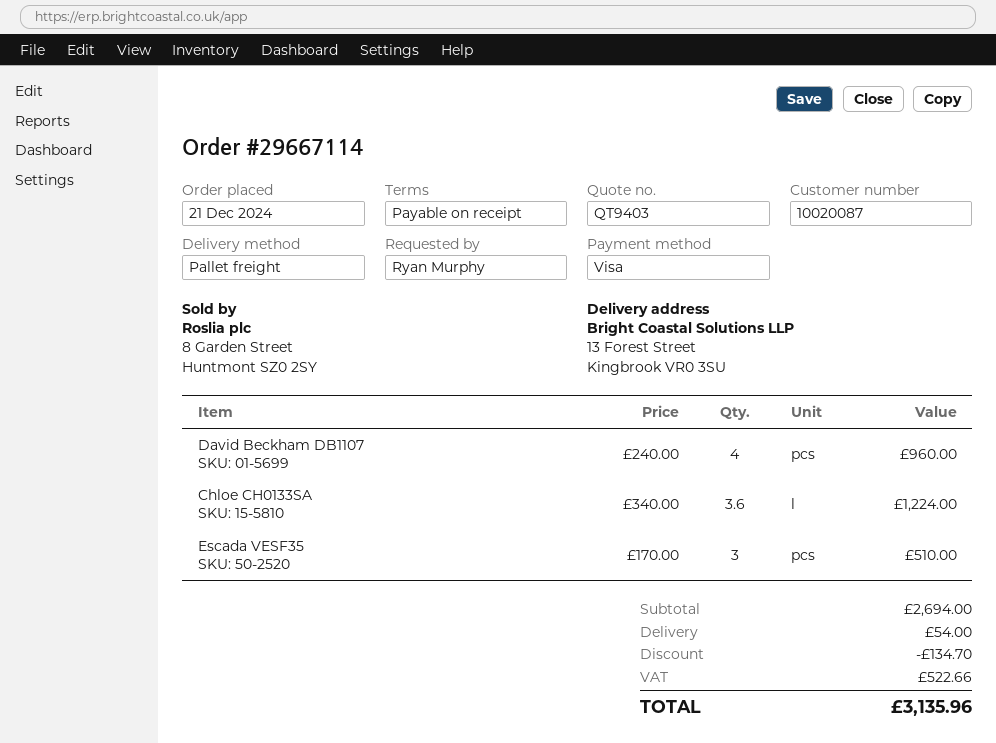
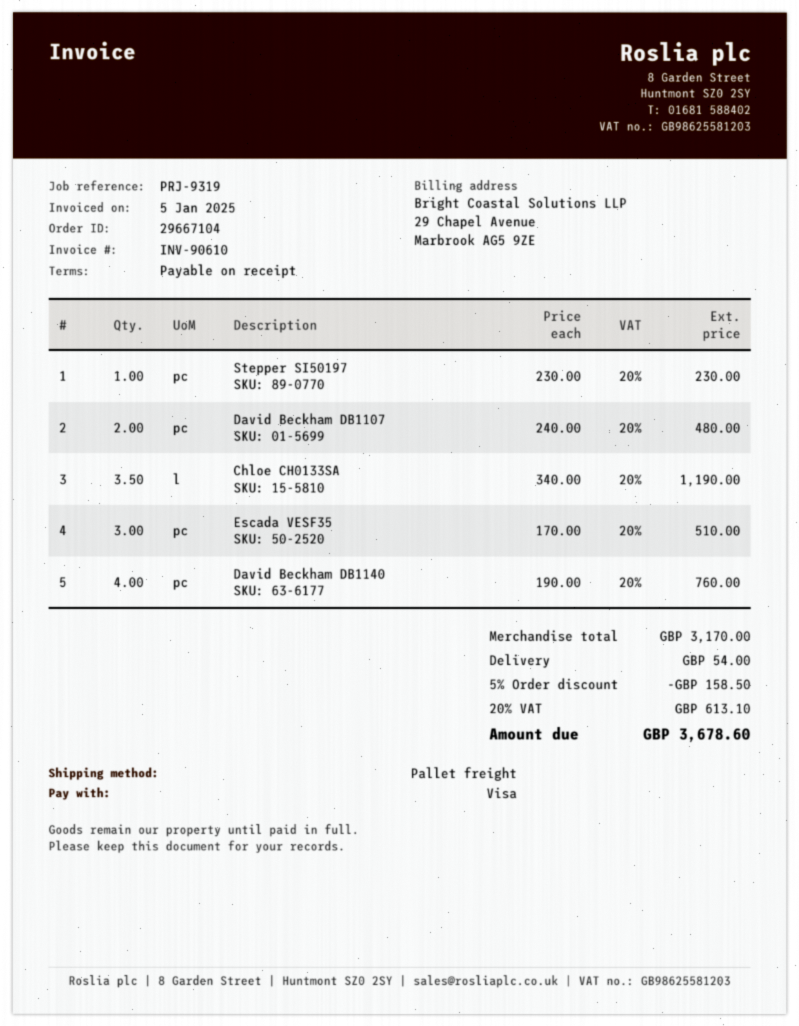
order number: 29667114 -> 29667104
David Beckham DB1107: 4 x 240.00 = 960.00 -> 2 x 240.00 = 480.00
Chloe CH0133SA: 3.6 x 340.00 = 1224.00 -> 3.5 x 340.00 = 1190.00
Stepper SI50197: none -> 1 x 230.00 = 230.00
David Beckham DB1140: none -> 4 x 190.00 = 760.00
subtotal: 2694.00 -> 3170.00
discount: 134.70 -> 158.50
tax: 522.66 -> 613.10
total: 3135.96 -> 3678.60

